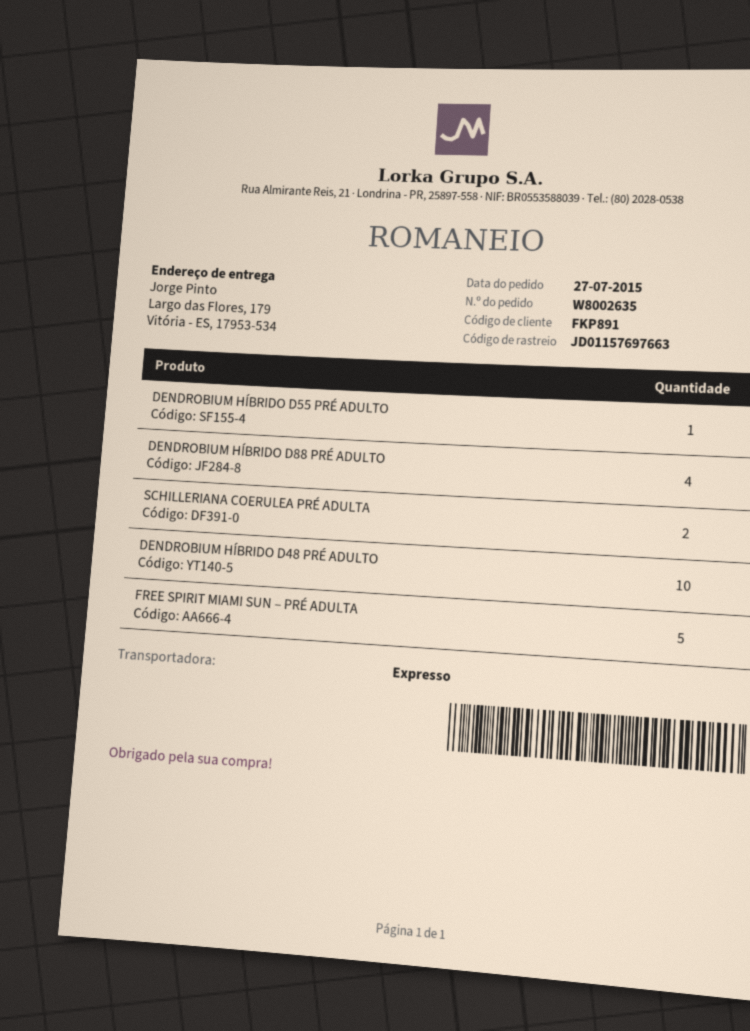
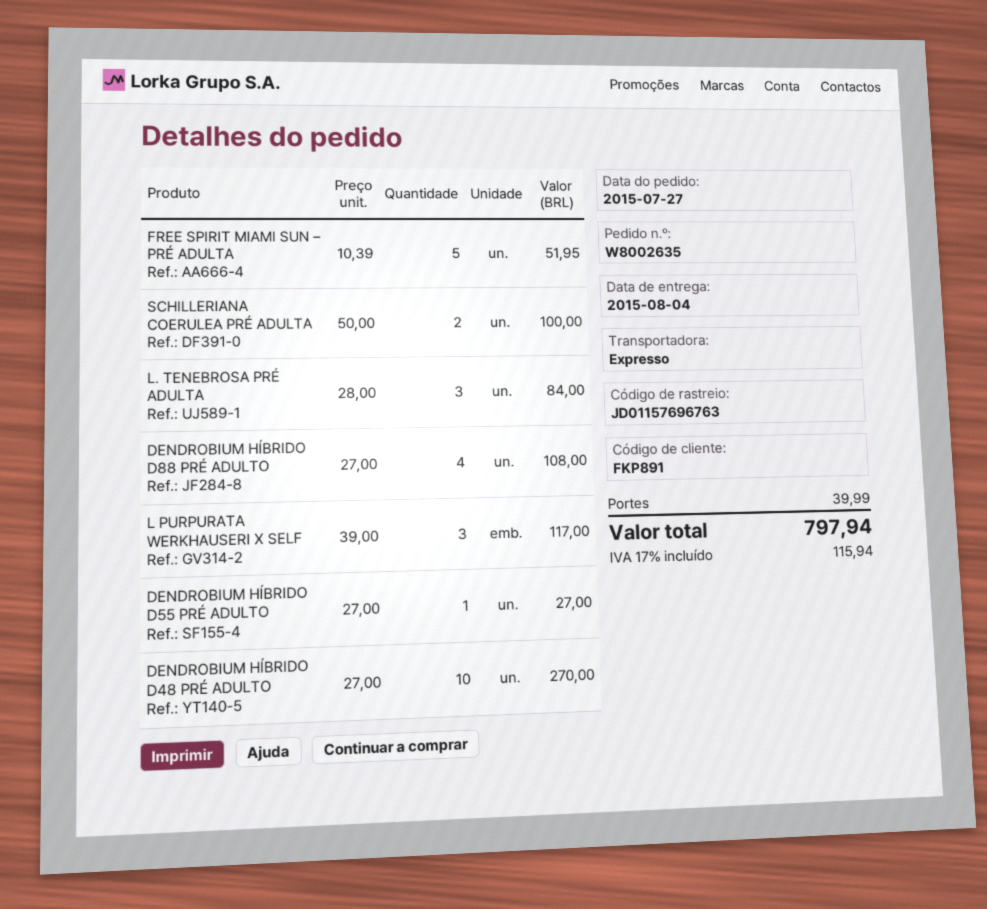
tracking number: JD01157697663 -> JD01157696763
L. TENEBROSA PRÉ ADULTA: none -> 3
L PURPURATA WERKHAUSERI X SELF: none -> 3

